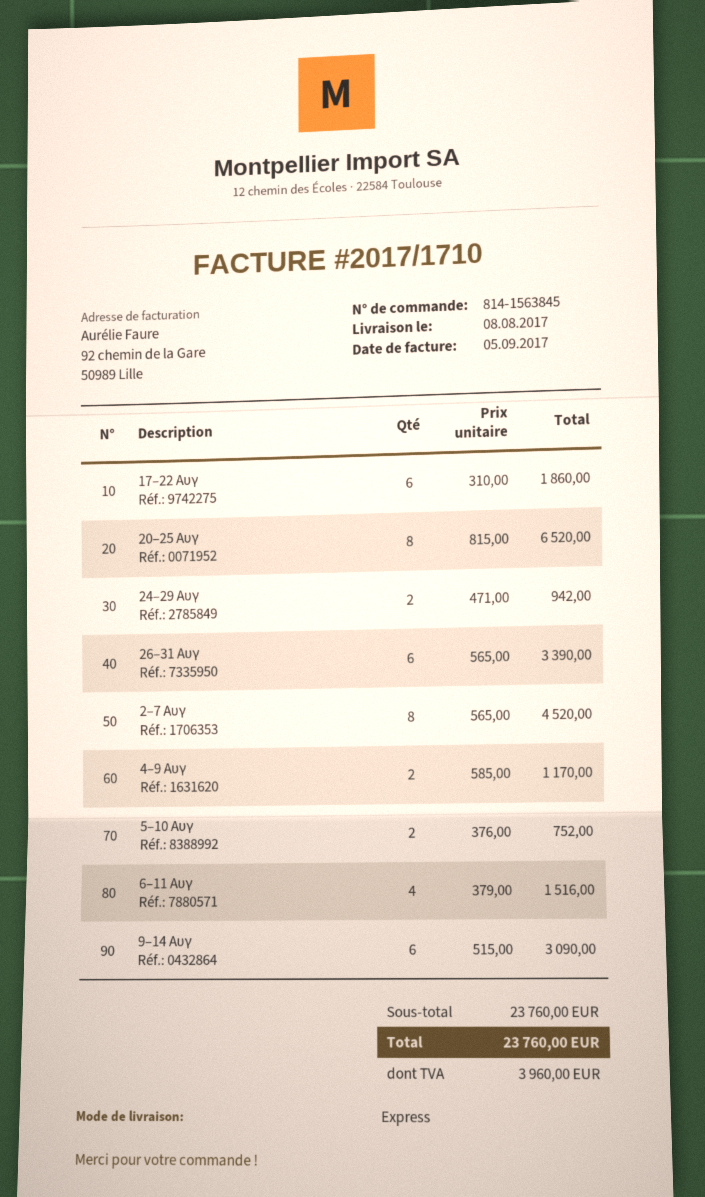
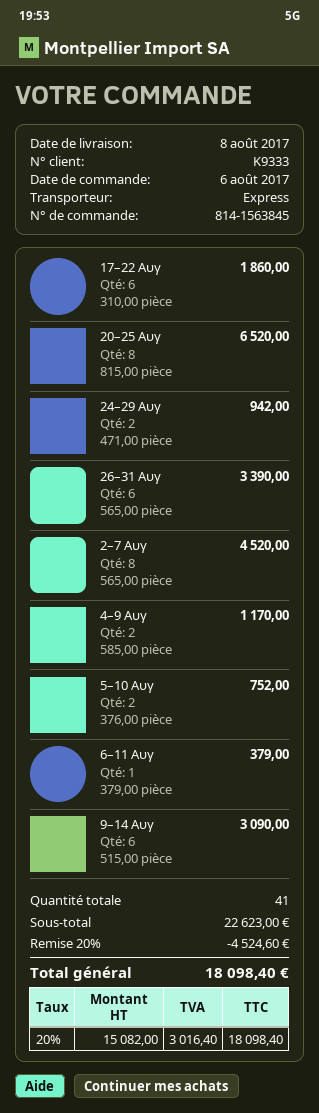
6–11 Αυγ: 4 x 379.00 = 1516.00 -> 1 x 379.00 = 379.00
subtotal: 23760.00 -> 22623.00
discount: none -> 20% = 4524.60
tax: 3960.00 -> 3016.40
total: 23760.00 -> 18098.40

